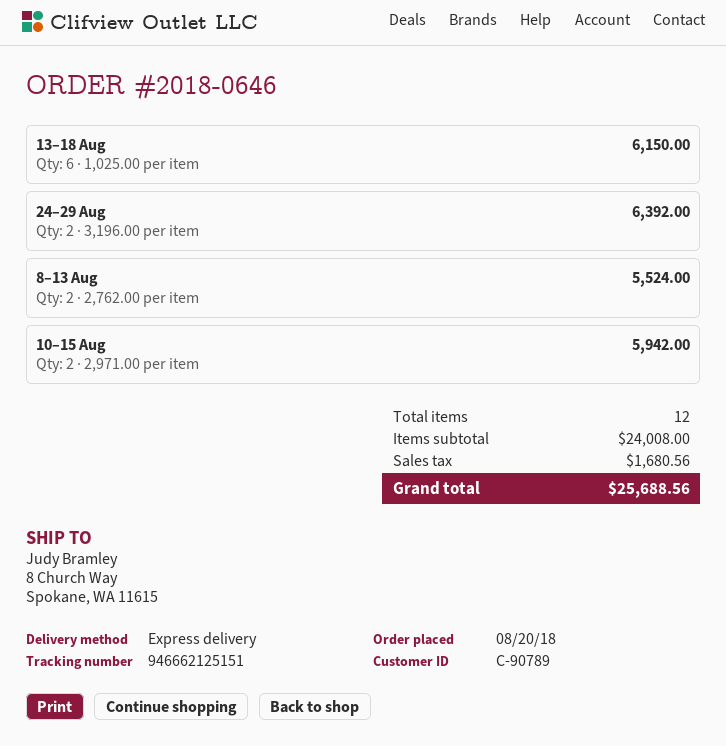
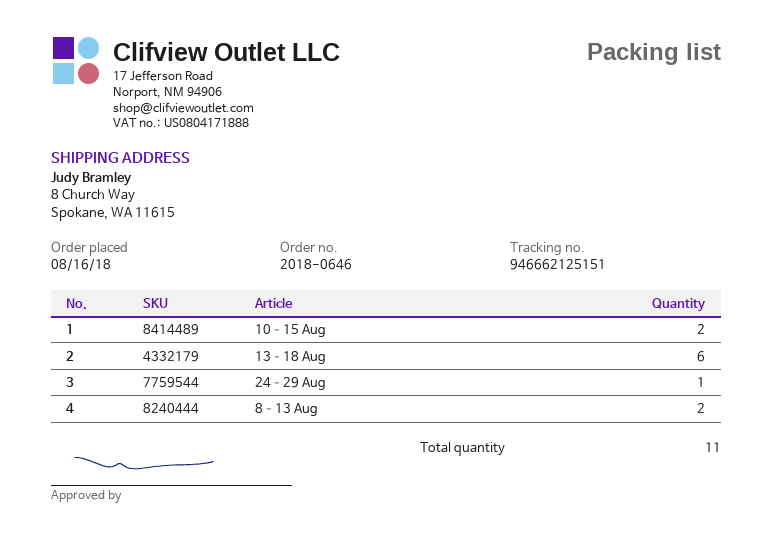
order date: 2018-08-20 -> 2018-08-16
24–29 Aug: 2 -> 1
total quantity: 12 -> 11

